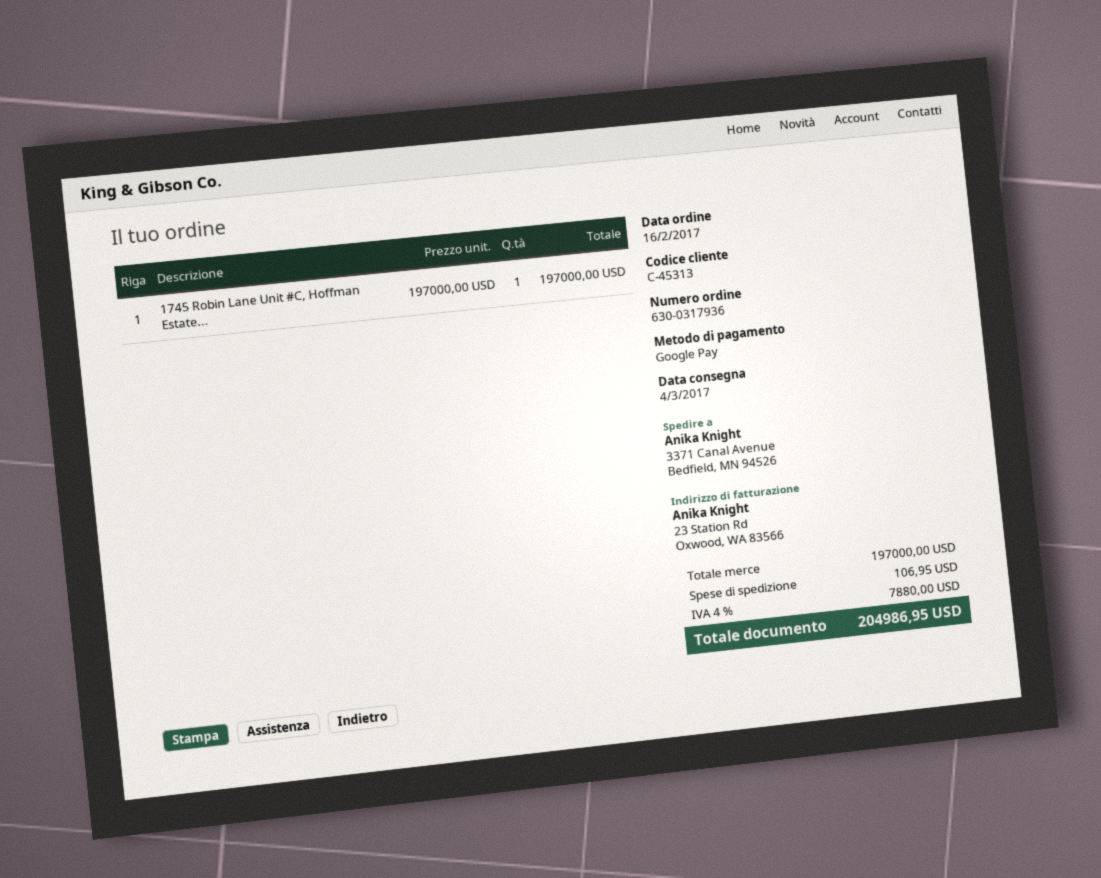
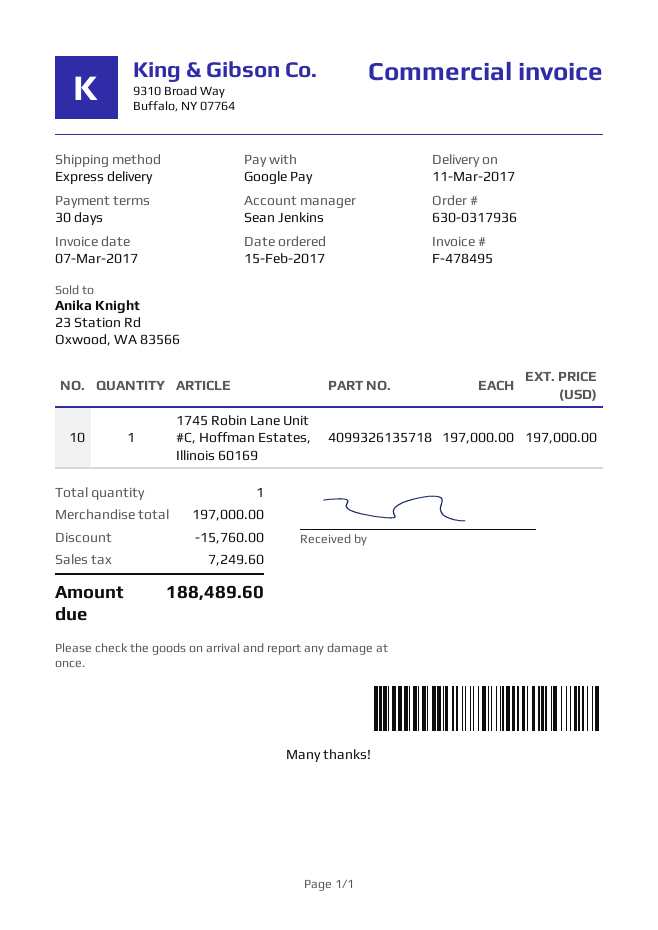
order date: 2017-02-16 -> 2017-02-15
delivery date: 2017-03-04 -> 2017-03-11
discount: none -> 15760.00
shipping: 106.95 -> none
tax: 7880.00 -> 7249.60
total: 204986.95 -> 188489.60

